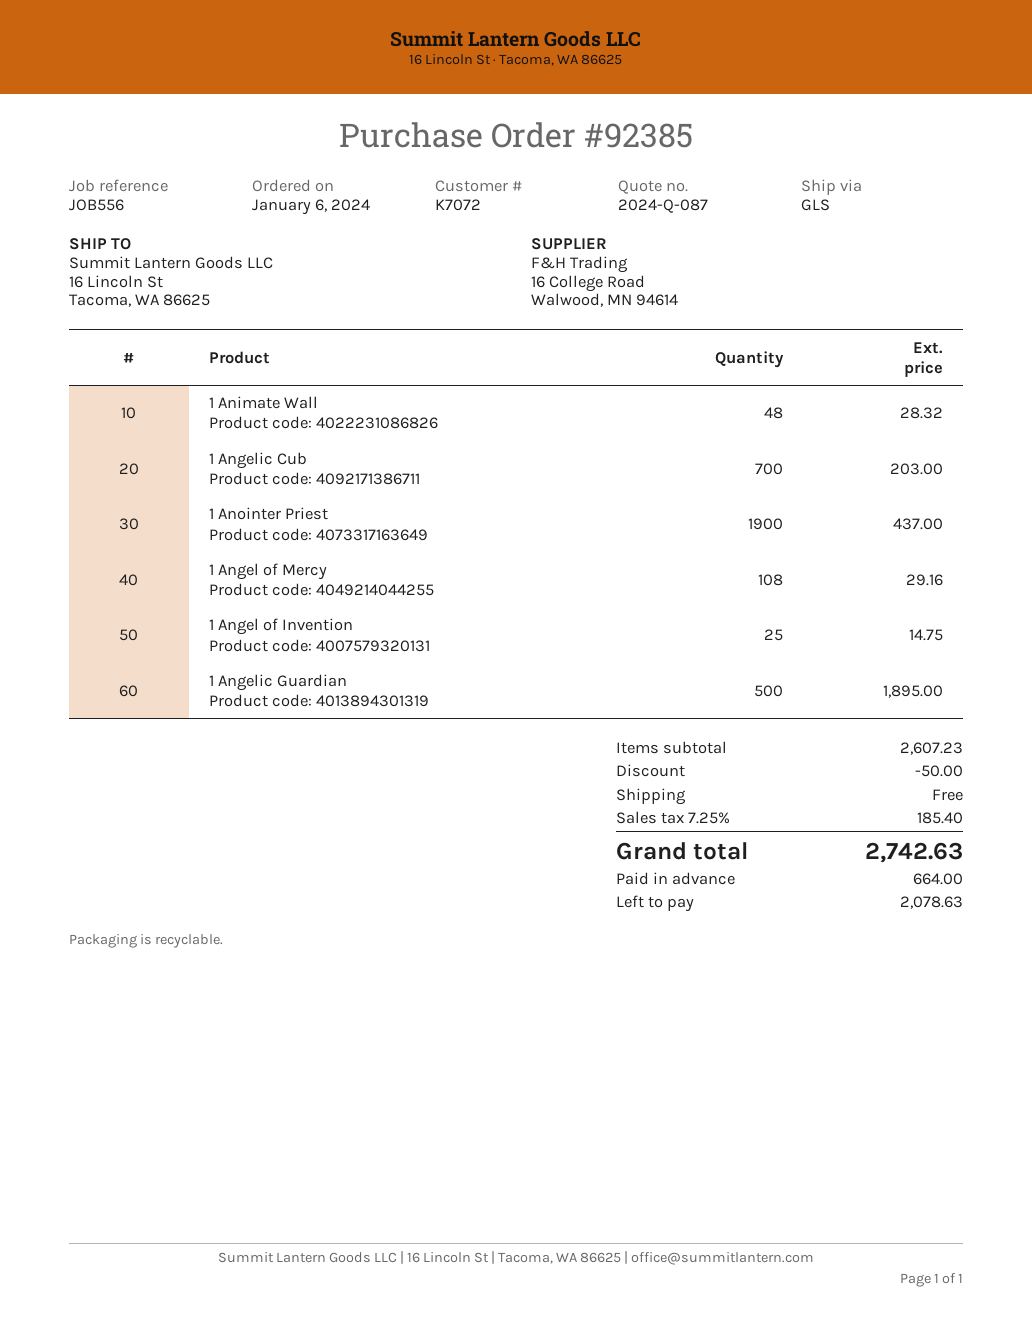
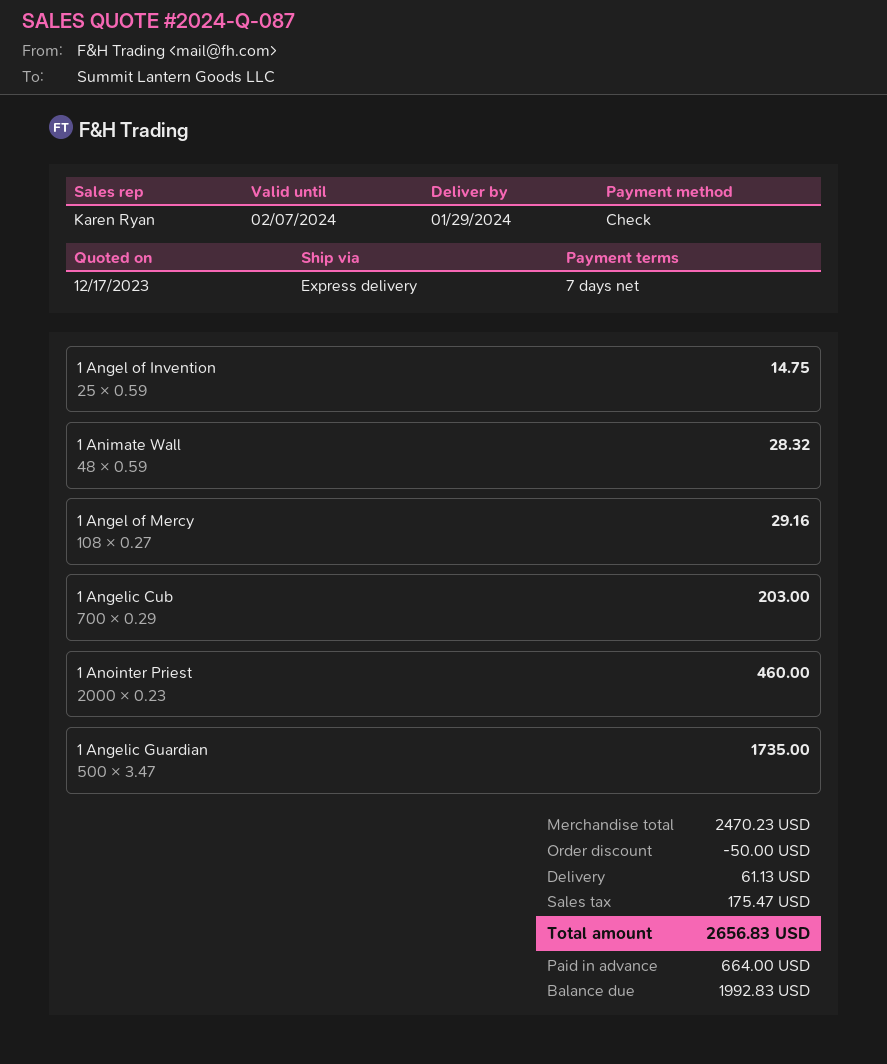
shipping method: GLS -> express
1 Anointer Priest: 1900 for 437.00 -> 2000 for 460.00
1 Angelic Guardian: 500 for 1895.00 -> 500 for 1735.00
subtotal: 2607.23 -> 2470.23
shipping: 0.00 -> 61.13
tax: 185.40 -> 175.47
total: 2742.63 -> 2656.83
balance: 2078.63 -> 1992.83

